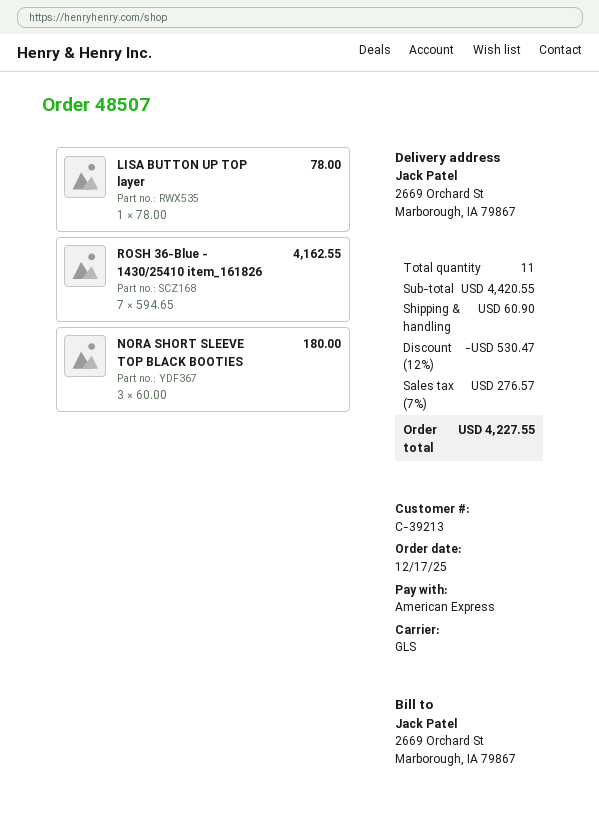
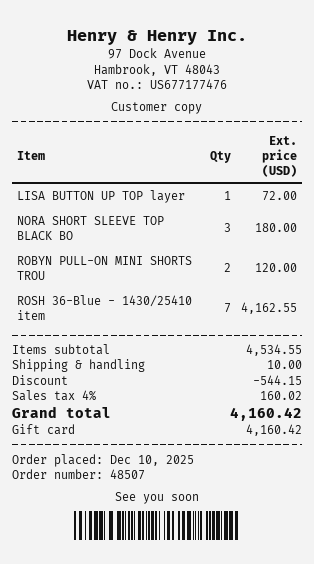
order date: 2025-12-17 -> 2025-12-10
payment method: American Express -> gift card
LISA BUTTON UP TOP layer: 1 for 78.00 -> 1 for 72.00
ROBYN PULL-ON MINI SHORTS TROU: none -> 2 for 120.00
subtotal: 4420.55 -> 4534.55
discount: 530.47 -> 544.15
shipping: 60.90 -> 10.00
tax: 7% = 276.57 -> 4% = 160.02
total: 4227.55 -> 4160.42

